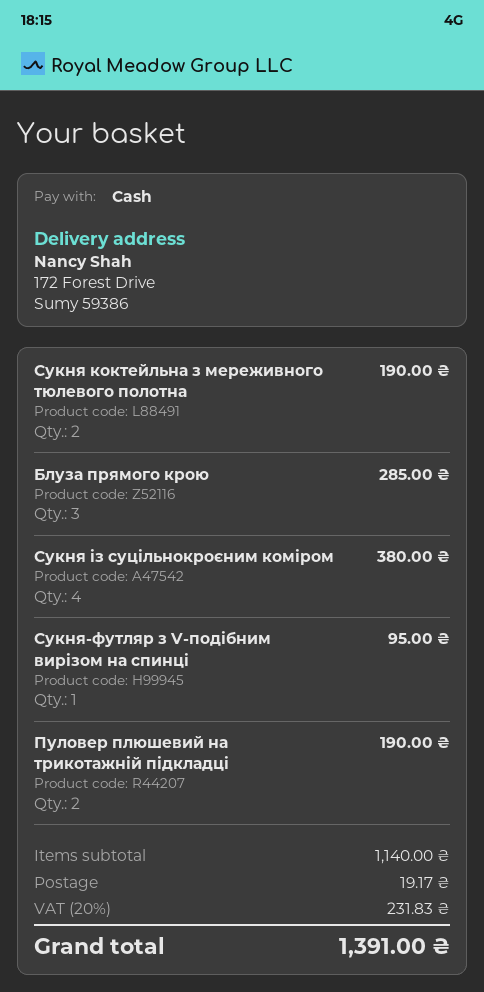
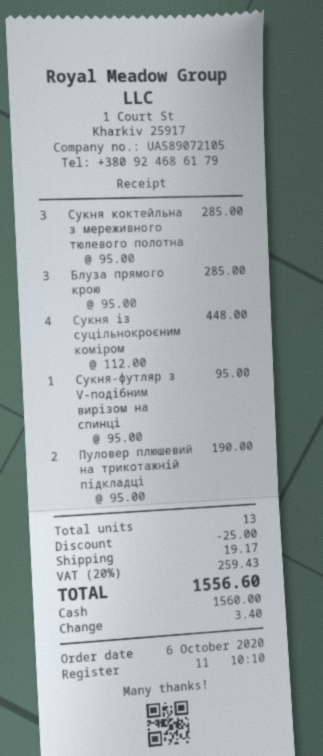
Сукня коктейльна з мереживного тюлевого полотна: 2 for 190.00 -> 3 for 285.00
Сукня із суцільнокроєним коміром: 4 for 380.00 -> 4 for 448.00
discount: none -> 25.00
tax: 20% = 231.83 -> 20% = 259.43
total: 1391.00 -> 1556.60

